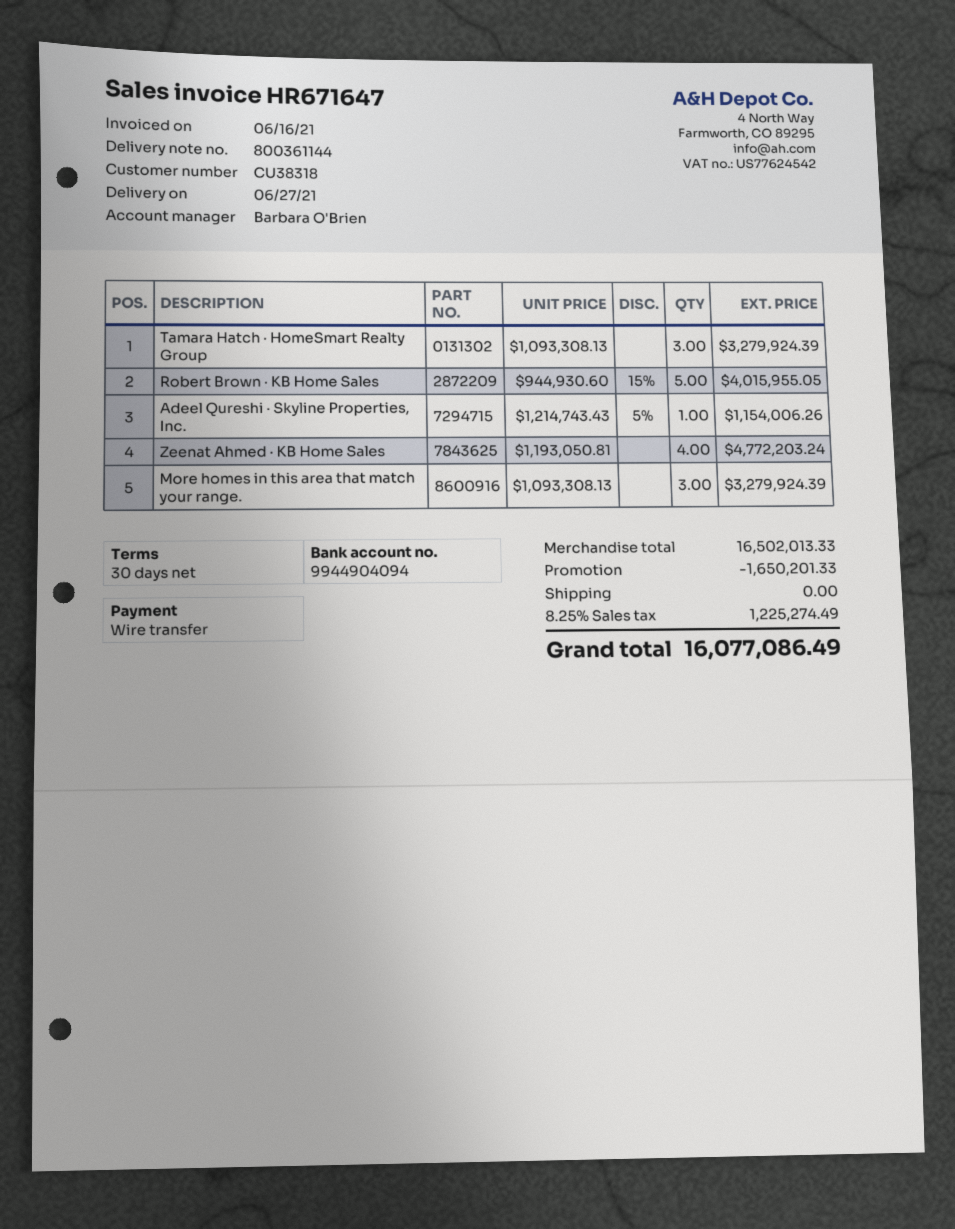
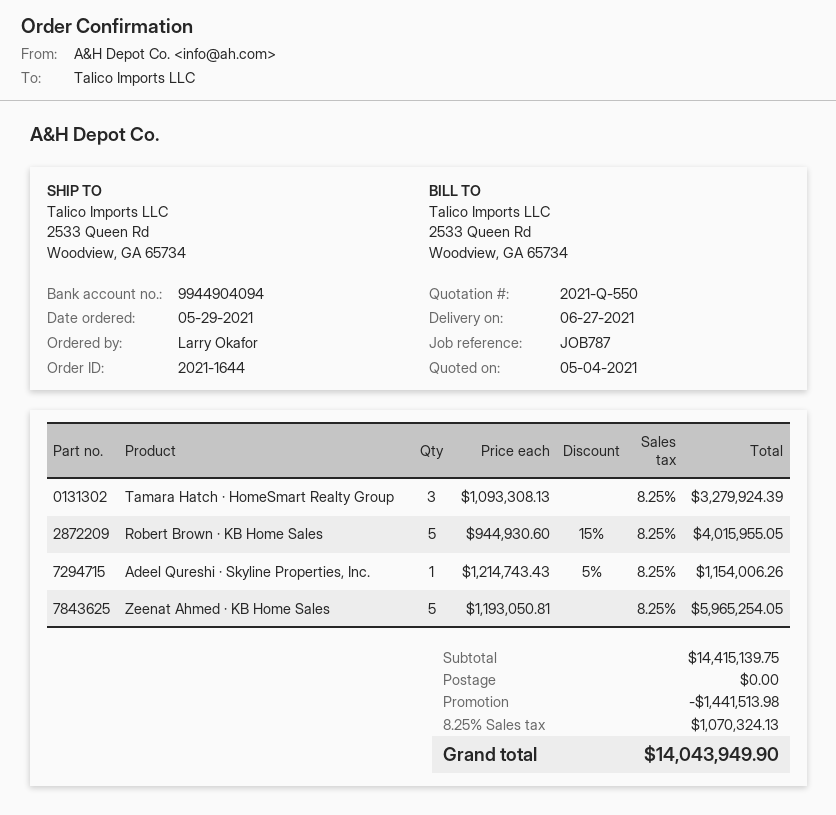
Zeenat Ahmed · KB Home Sales: 4 x 1193050.81 = 4772203.24 -> 5 x 1193050.81 = 5965254.05
More homes in this area that match your range.: 3 x 1093308.13 = 3279924.39 -> none
subtotal: 16502013.33 -> 14415139.75
discount: 1650201.33 -> 1441513.98
tax: 8.25% = 1225274.49 -> 8.25% = 1070324.13
total: 16077086.49 -> 14043949.90

